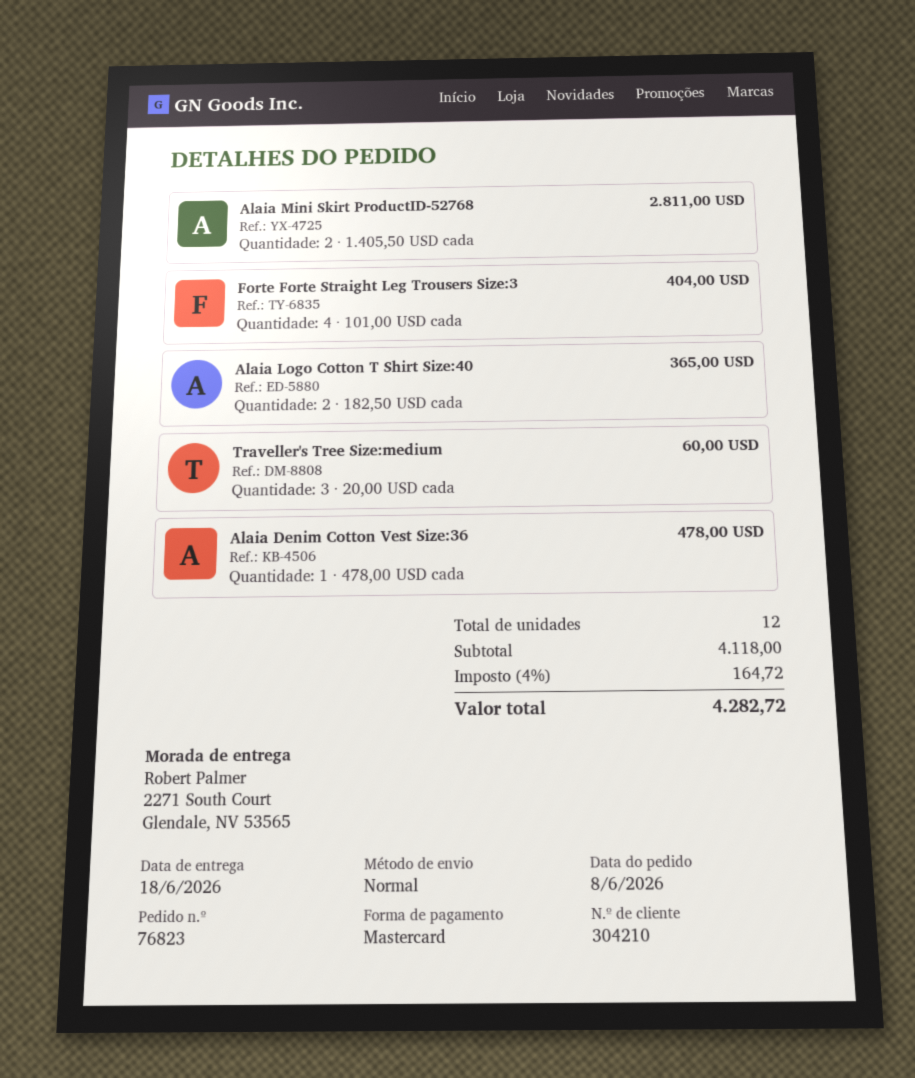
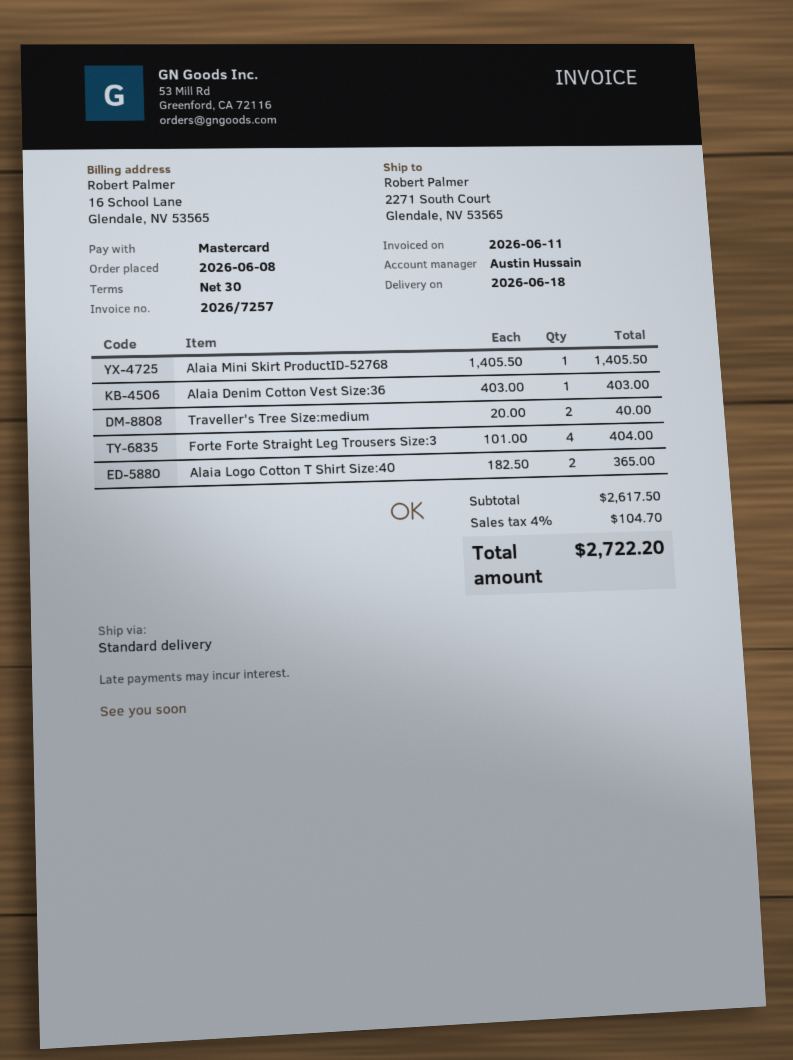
Alaia Mini Skirt ProductID-52768: 2 x 1405.50 = 2811.00 -> 1 x 1405.50 = 1405.50
Traveller's Tree Size:medium: 3 x 20.00 = 60.00 -> 2 x 20.00 = 40.00
Alaia Denim Cotton Vest Size:36: 1 x 478.00 = 478.00 -> 1 x 403.00 = 403.00
subtotal: 4118.00 -> 2617.50
tax: 4% = 164.72 -> 4% = 104.70
total: 4282.72 -> 2722.20

